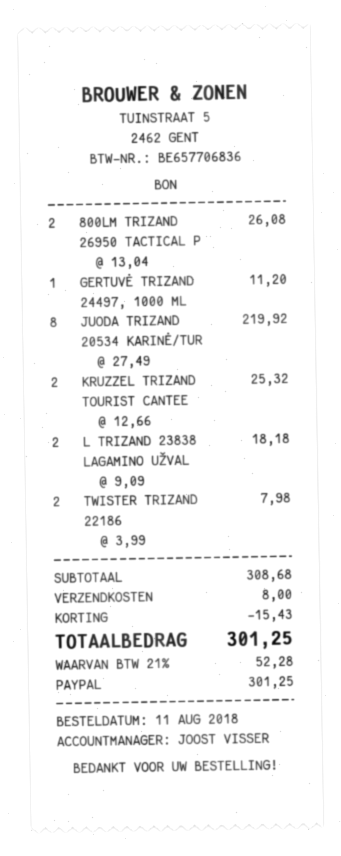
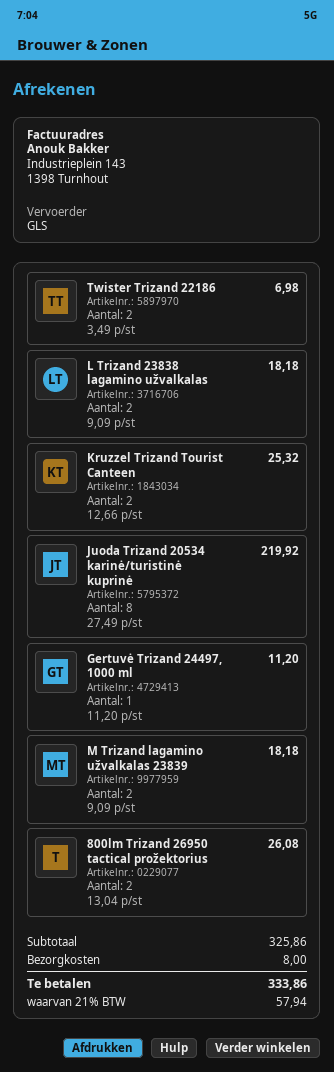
TWISTER TRIZAND 22186: 2 x 3.99 = 7.98 -> 2 x 3.49 = 6.98
M Trizand lagamino užvalkalas 23839: none -> 2 x 9.09 = 18.18
subtotal: 308.68 -> 325.86
discount: 15.43 -> none
tax: 21% = 52.28 -> 21% = 57.94
total: 301.25 -> 333.86

